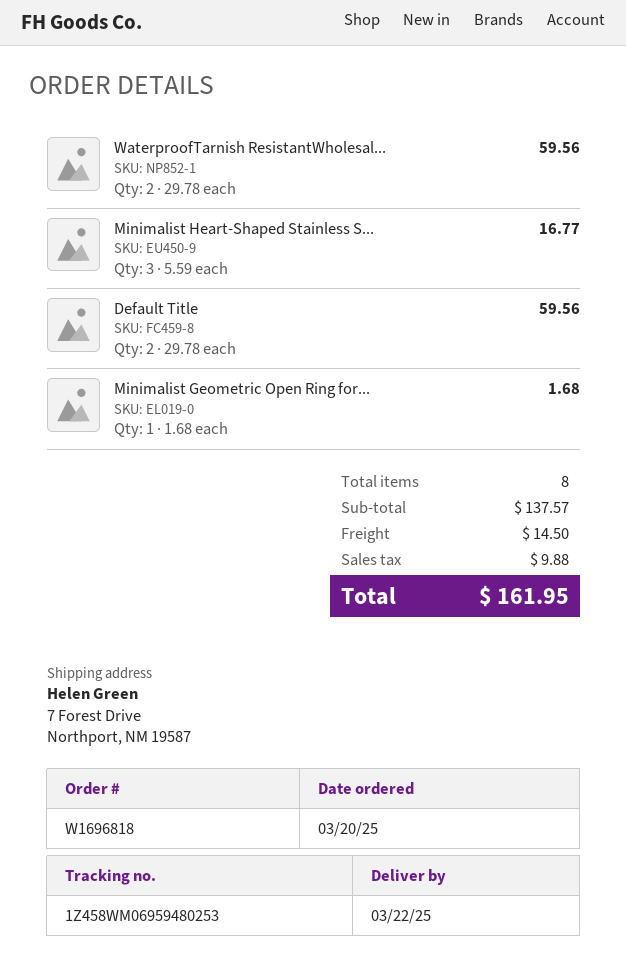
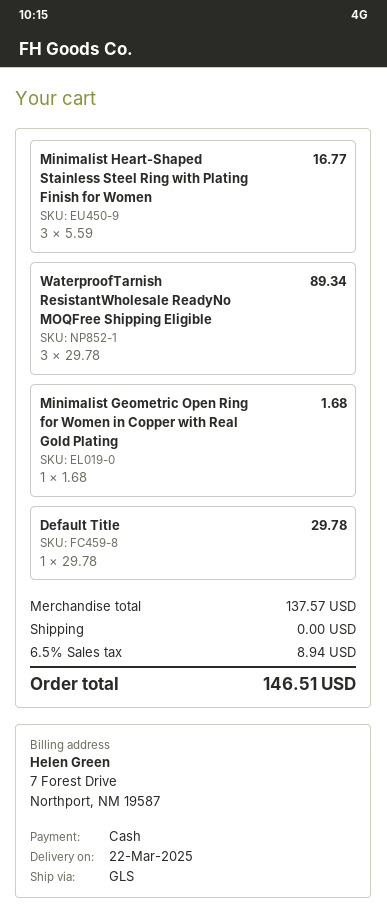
WaterproofTarnish ResistantWholesal...: 2 x 29.78 = 59.56 -> 3 x 29.78 = 89.34
Default Title: 2 x 29.78 = 59.56 -> 1 x 29.78 = 29.78
shipping: 14.50 -> 0.00
tax: 9.88 -> 8.94
total: 161.95 -> 146.51

